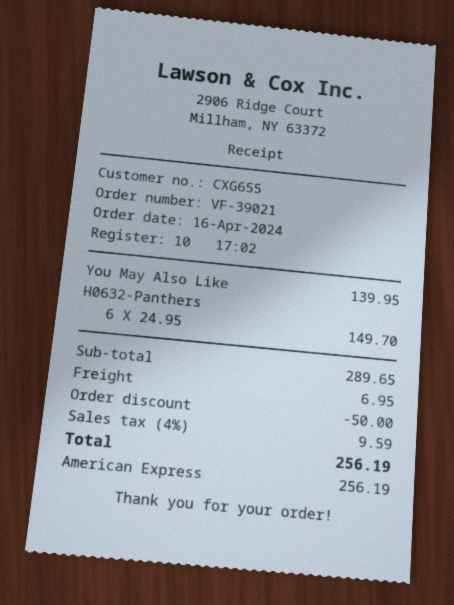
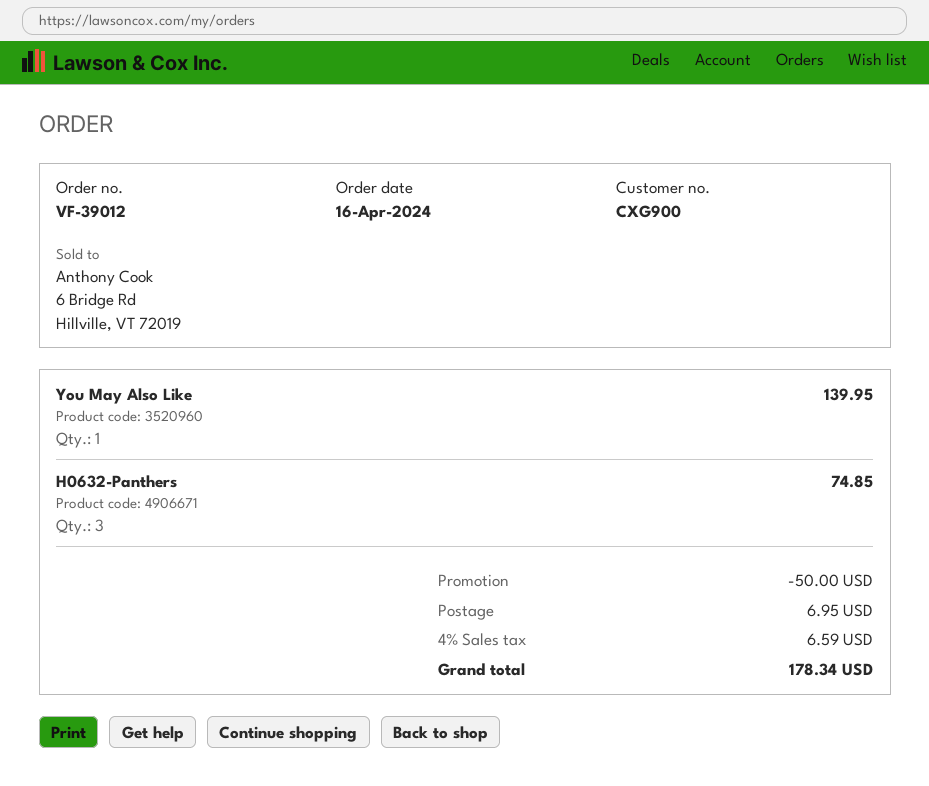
order number: VF-39021 -> VF-39012
customer number: CXG655 -> CXG900
H0632-Panthers: 6 for 149.70 -> 3 for 74.85
tax: 4% = 9.59 -> 4% = 6.59
total: 256.19 -> 178.34

